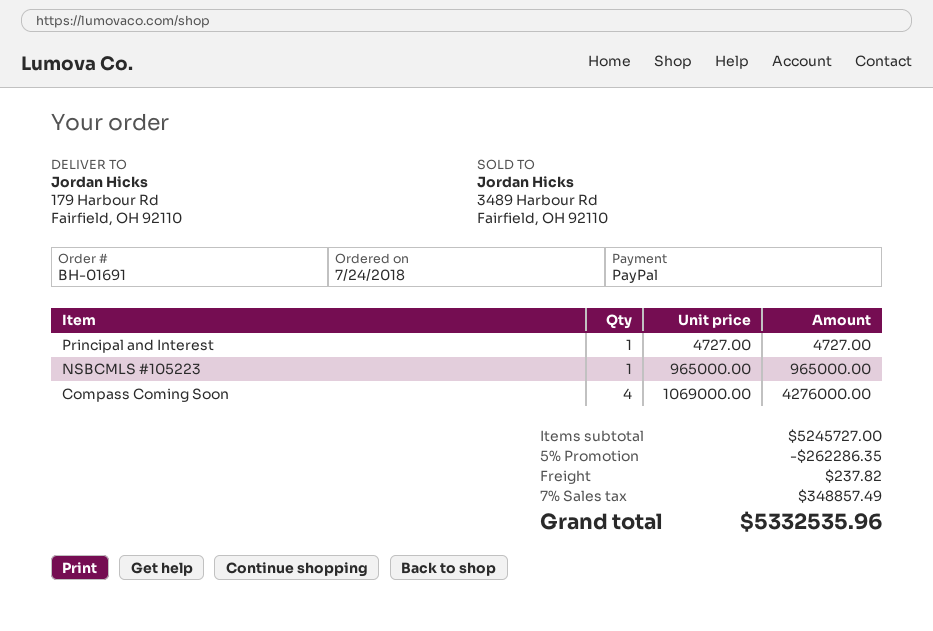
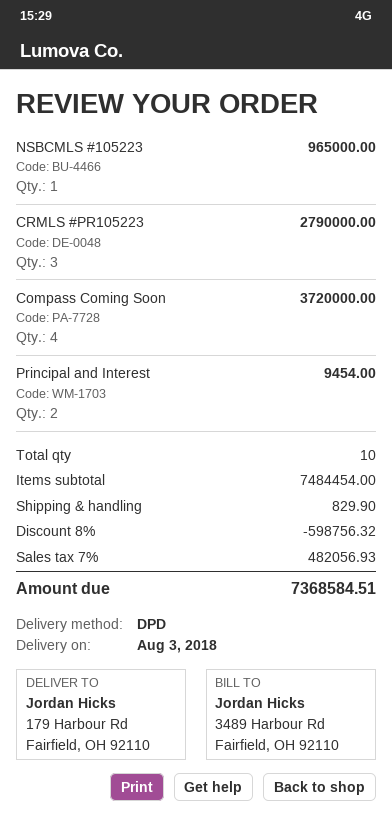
Principal and Interest: 1 for 4727.00 -> 2 for 9454.00
Compass Coming Soon: 4 for 4276000.00 -> 4 for 3720000.00
CRMLS #PR105223: none -> 3 for 2790000.00
subtotal: 5245727.00 -> 7484454.00
discount: 5% = 262286.35 -> 8% = 598756.32
shipping: 237.82 -> 829.90
tax: 7% = 348857.49 -> 7% = 482056.93
total: 5332535.96 -> 7368584.51

